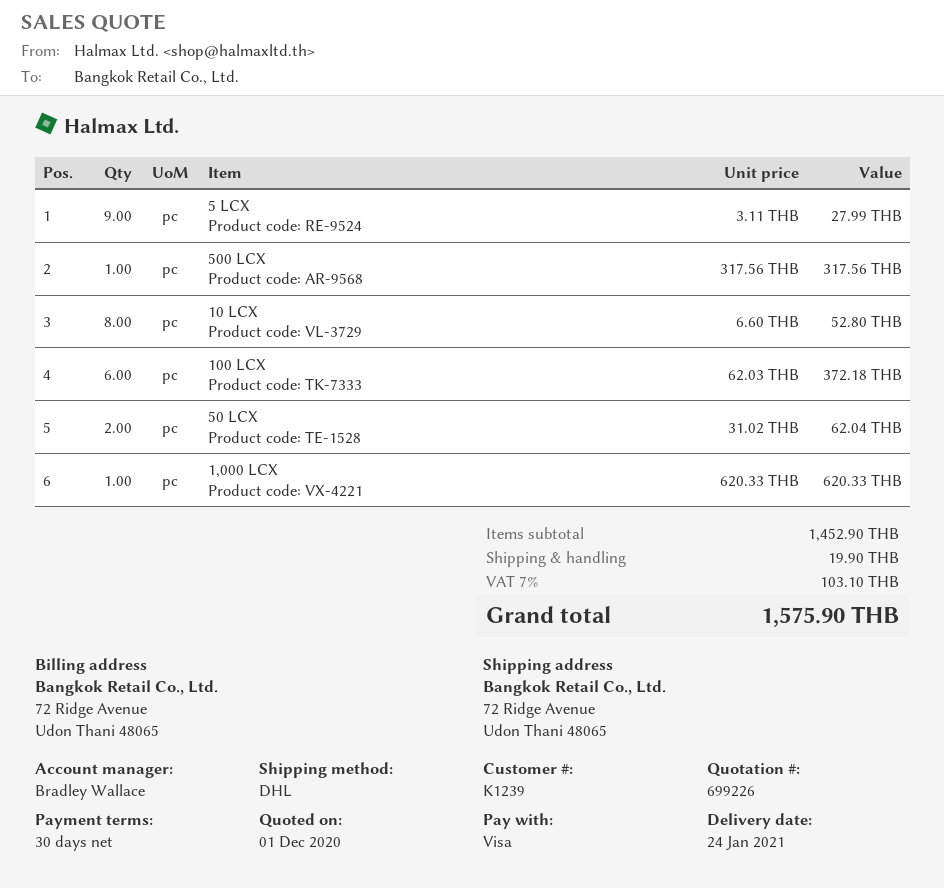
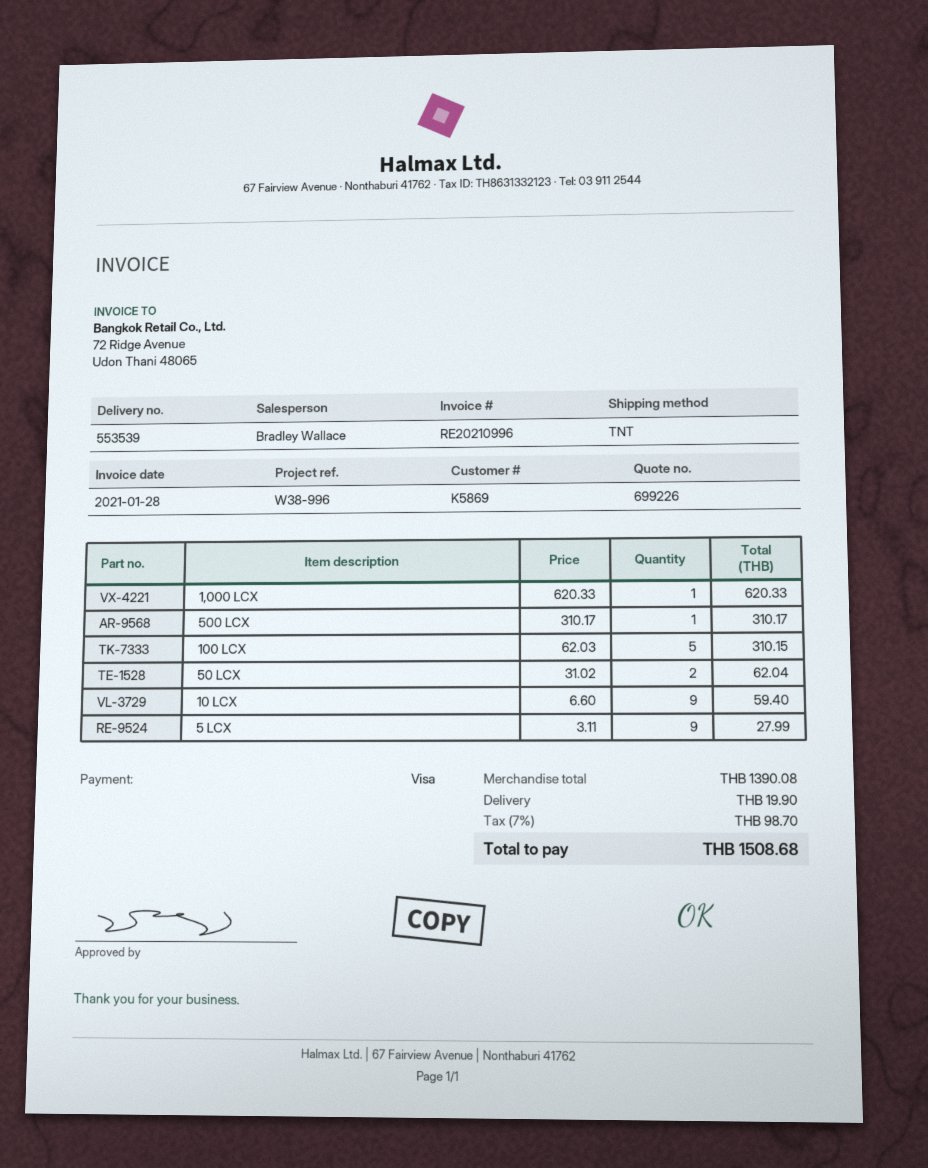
customer number: K1239 -> K5869
shipping method: DHL -> TNT
500 LCX: 1 x 317.56 = 317.56 -> 1 x 310.17 = 310.17
10 LCX: 8 x 6.60 = 52.80 -> 9 x 6.60 = 59.40
100 LCX: 6 x 62.03 = 372.18 -> 5 x 62.03 = 310.15
subtotal: 1452.90 -> 1390.08
tax: 7% = 103.10 -> 7% = 98.70
total: 1575.90 -> 1508.68

